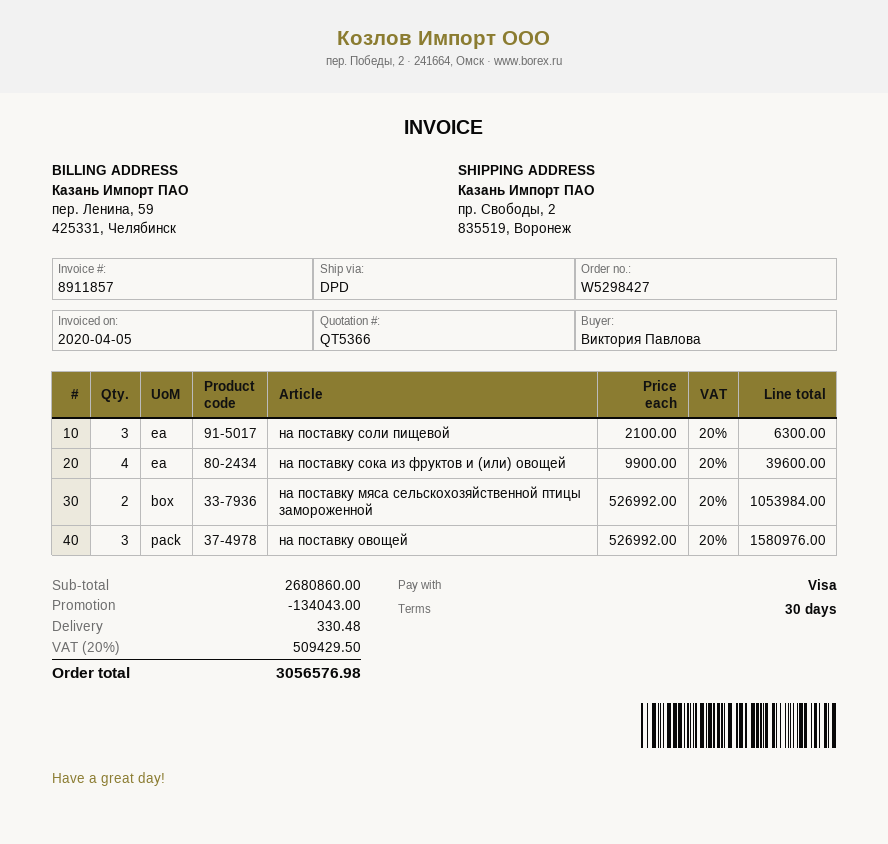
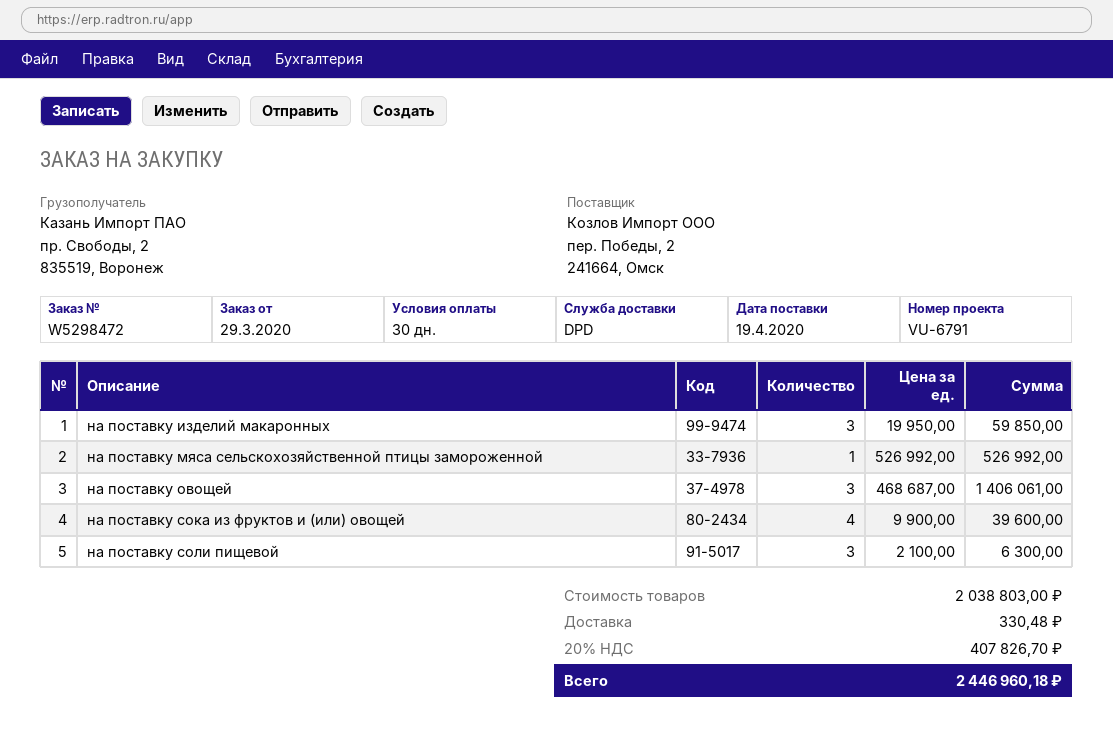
order number: W5298427 -> W5298472
на поставку мяса сельскохозяйственной птицы замороженной: 2 x 526992.00 = 1053984.00 -> 1 x 526992.00 = 526992.00
на поставку овощей: 3 x 526992.00 = 1580976.00 -> 3 x 468687.00 = 1406061.00
на поставку изделий макаронных: none -> 3 x 19950.00 = 59850.00
subtotal: 2680860.00 -> 2038803.00
discount: 134043.00 -> none
tax: 20% = 509429.50 -> 20% = 407826.70
total: 3056576.98 -> 2446960.18

